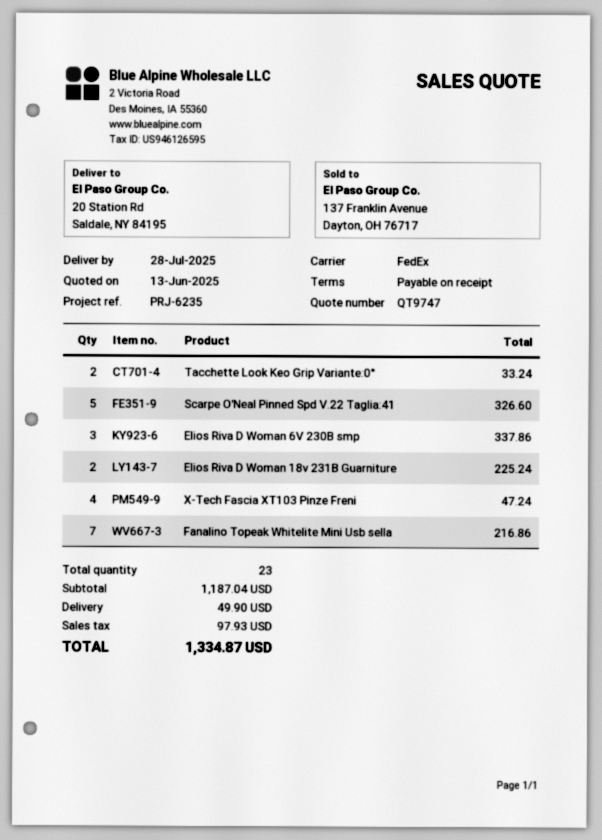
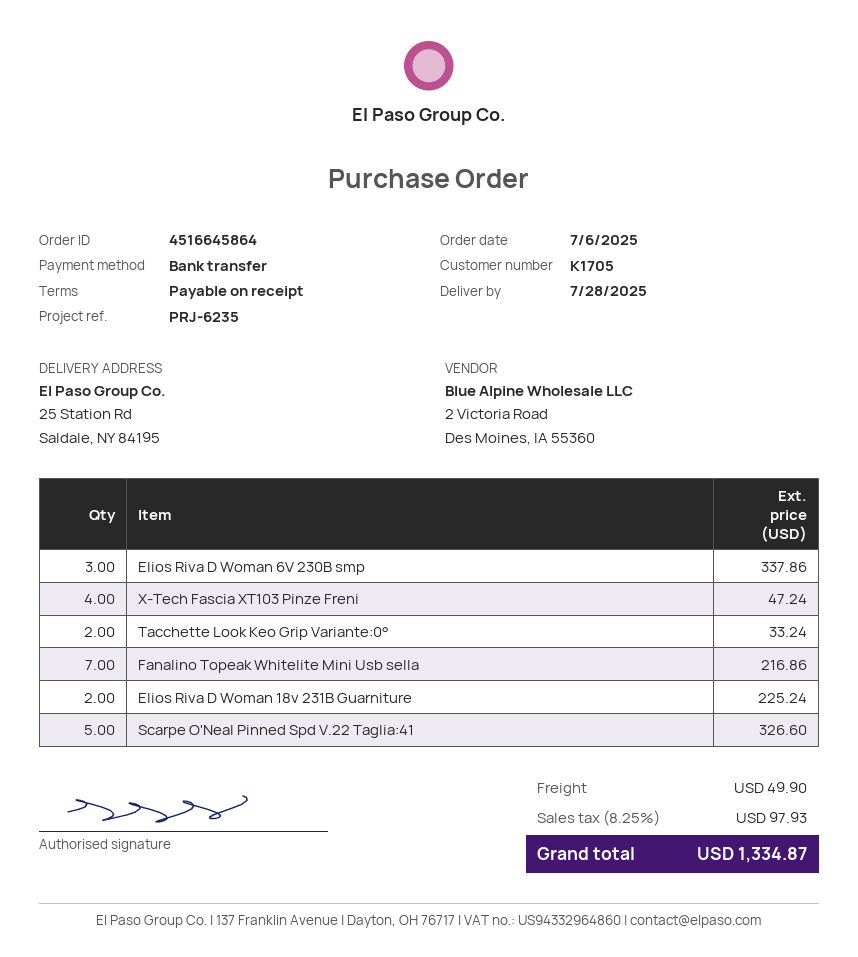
ship to: 20 Station Rd, Saldale, NY 84195 -> 25 Station Rd, Saldale, NY 84195

